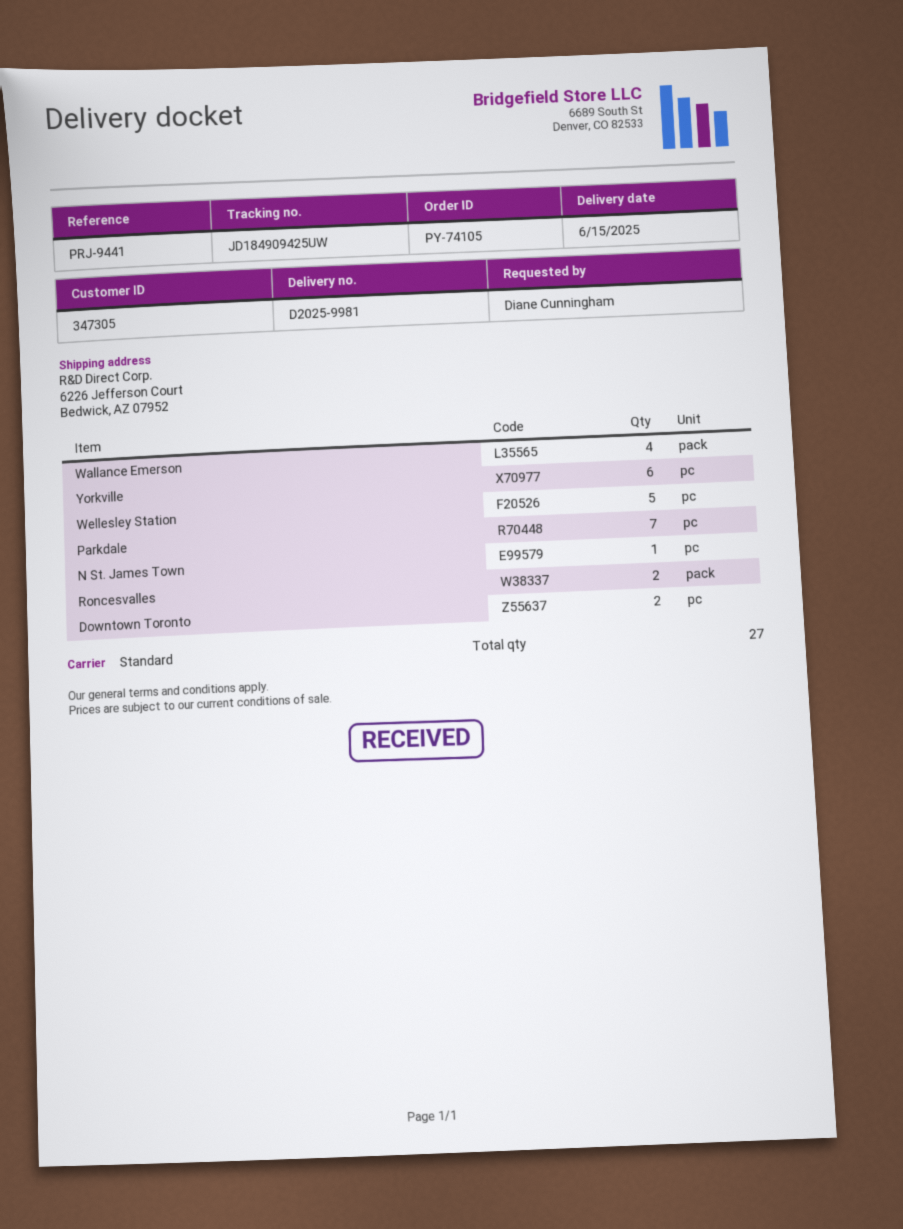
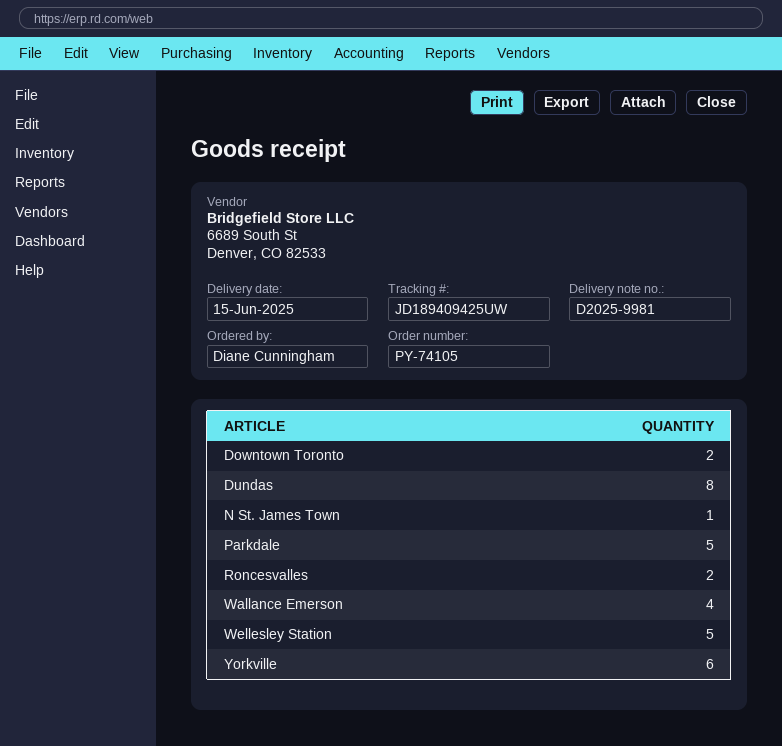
tracking number: JD184909425UW -> JD189409425UW
Parkdale: 7 -> 5
Dundas: none -> 8

